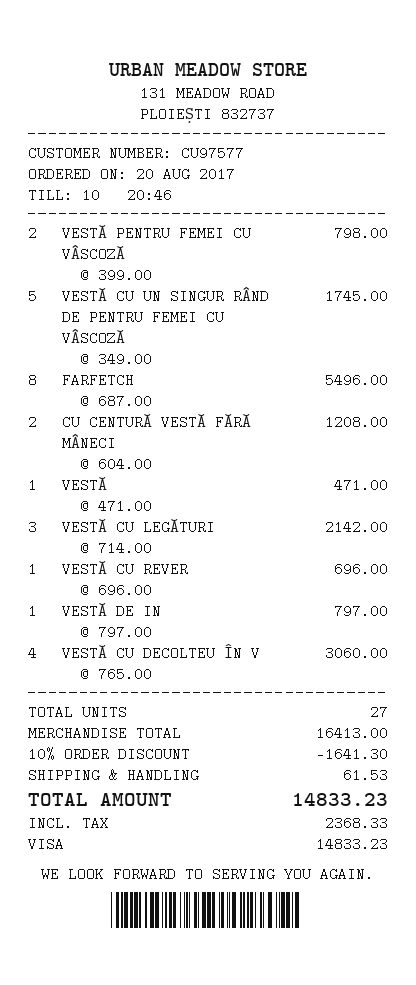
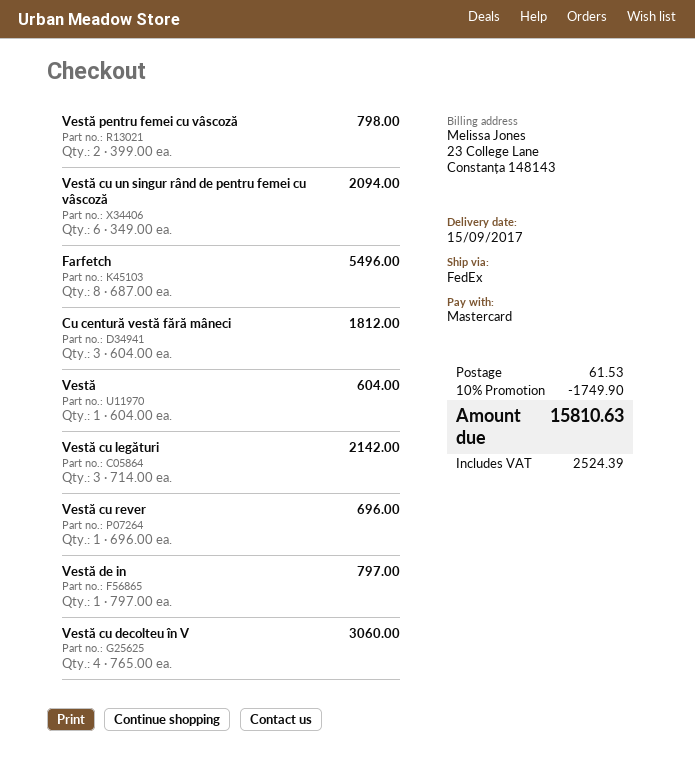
payment method: Visa -> Mastercard
VESTĂ CU UN SINGUR RÂND DE PENTRU FEMEI CU VÂSCOZĂ: 5 x 349.00 = 1745.00 -> 6 x 349.00 = 2094.00
CU CENTURĂ VESTĂ FĂRĂ MÂNECI: 2 x 604.00 = 1208.00 -> 3 x 604.00 = 1812.00
VESTĂ: 1 x 471.00 = 471.00 -> 1 x 604.00 = 604.00
discount: 10% = 1641.30 -> 10% = 1749.90
tax: 2368.33 -> 2524.39
total: 14833.23 -> 15810.63

